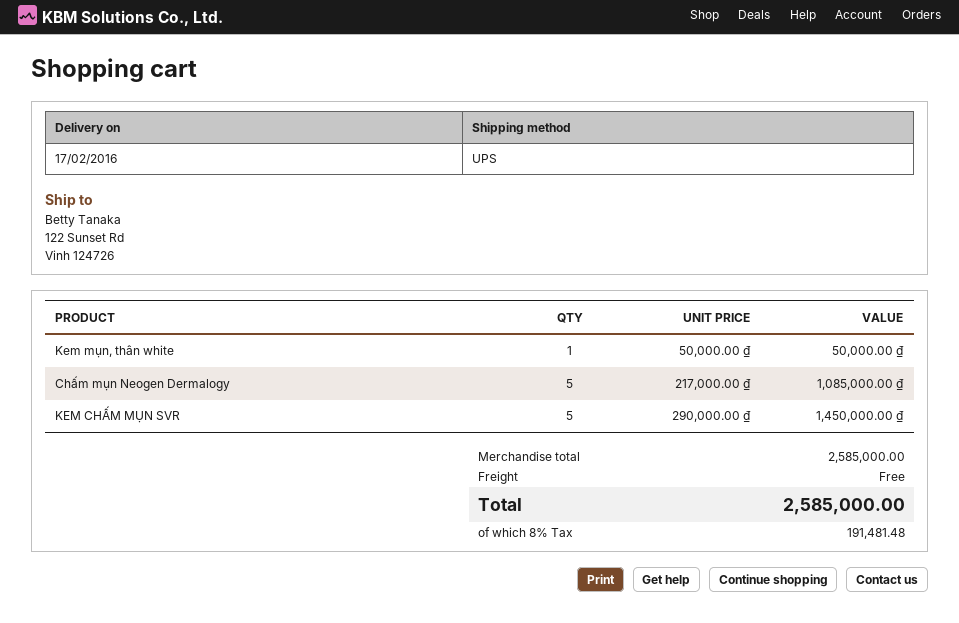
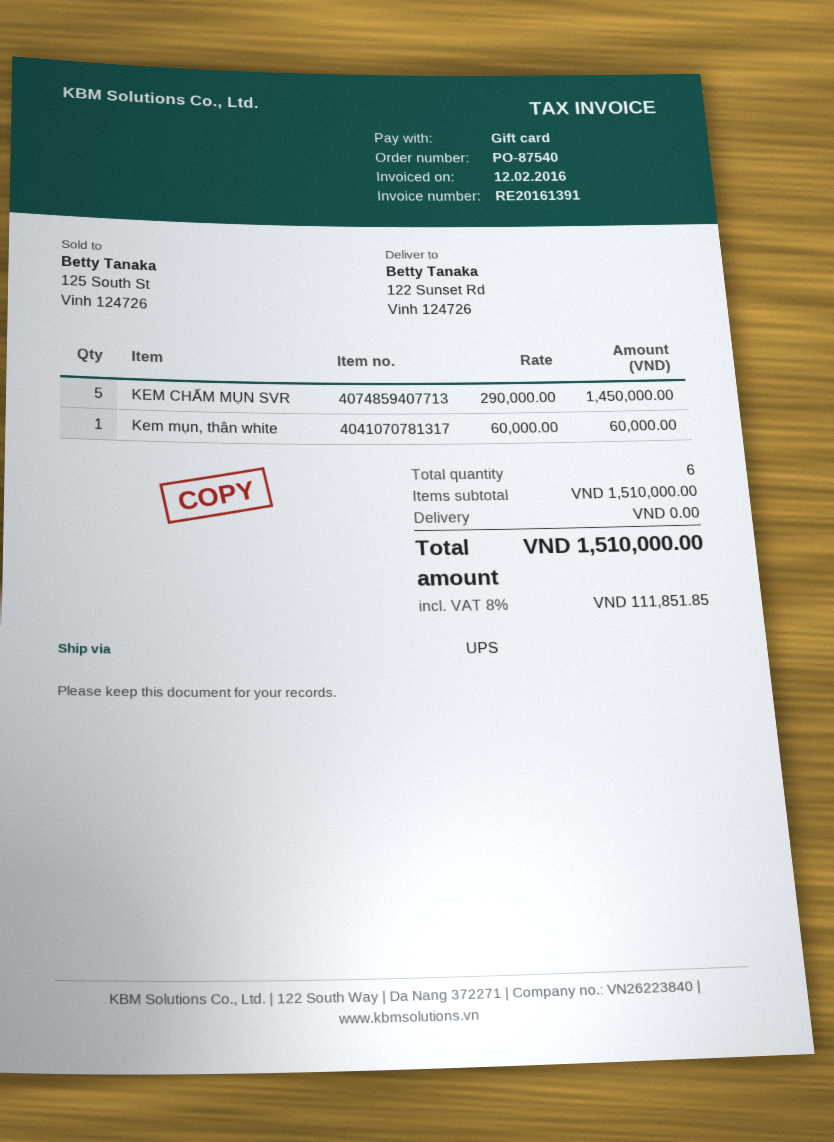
Kem mụn, thân white: 1 x 50000.00 = 50000.00 -> 1 x 60000.00 = 60000.00
Chấm mụn Neogen Dermalogy: 5 x 217000.00 = 1085000.00 -> none
subtotal: 2585000.00 -> 1510000.00
tax: 8% = 191481.48 -> 8% = 111851.85
total: 2585000.00 -> 1510000.00

